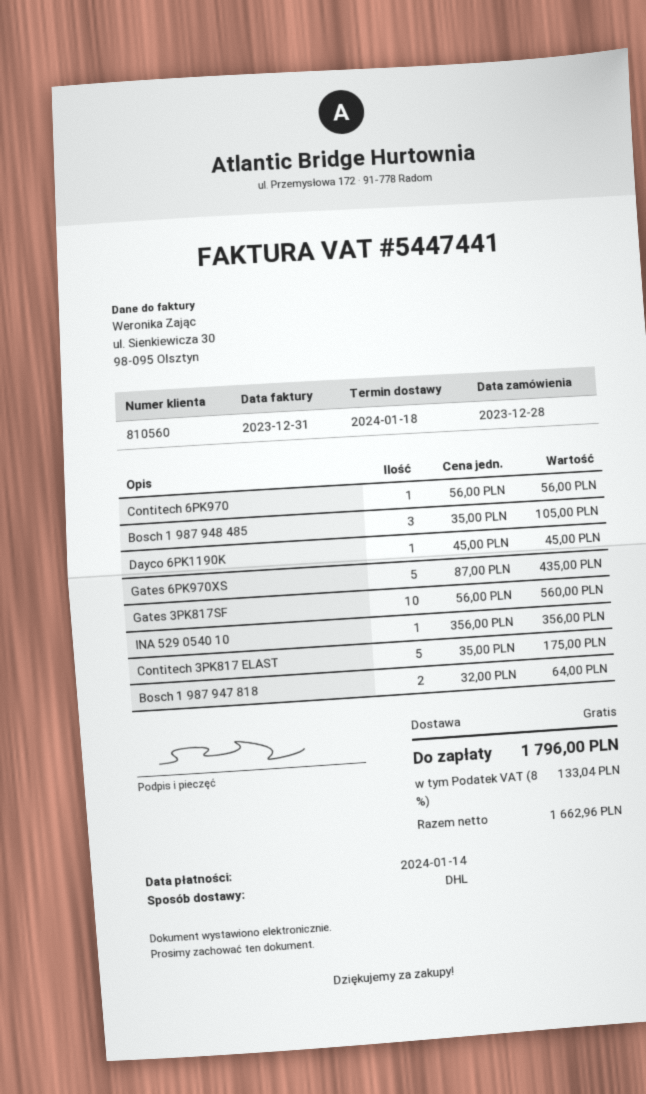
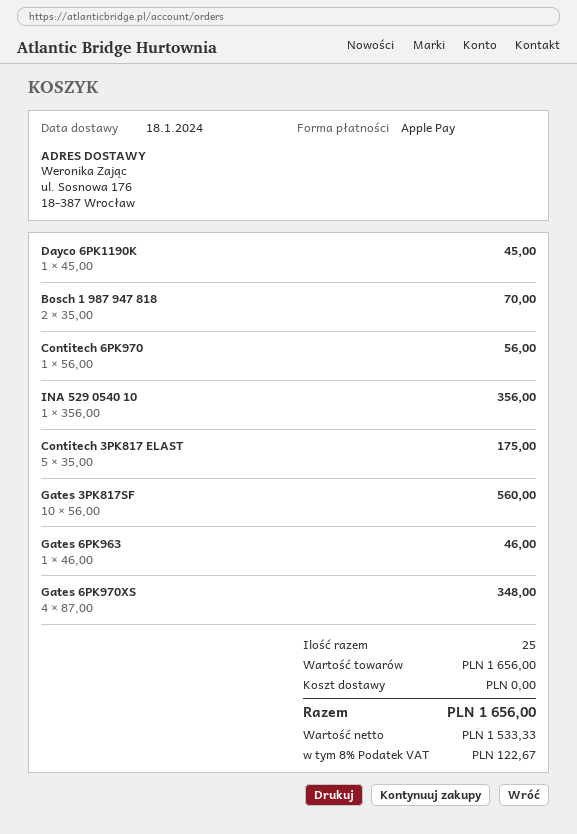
Bosch 1 987 948 485: 3 x 35.00 = 105.00 -> none
Gates 6PK970XS: 5 x 87.00 = 435.00 -> 4 x 87.00 = 348.00
Bosch 1 987 947 818: 2 x 32.00 = 64.00 -> 2 x 35.00 = 70.00
Gates 6PK963: none -> 1 x 46.00 = 46.00
net: 1662.96 -> 1533.33
tax: 8% = 133.04 -> 8% = 122.67
total: 1796.00 -> 1656.00

